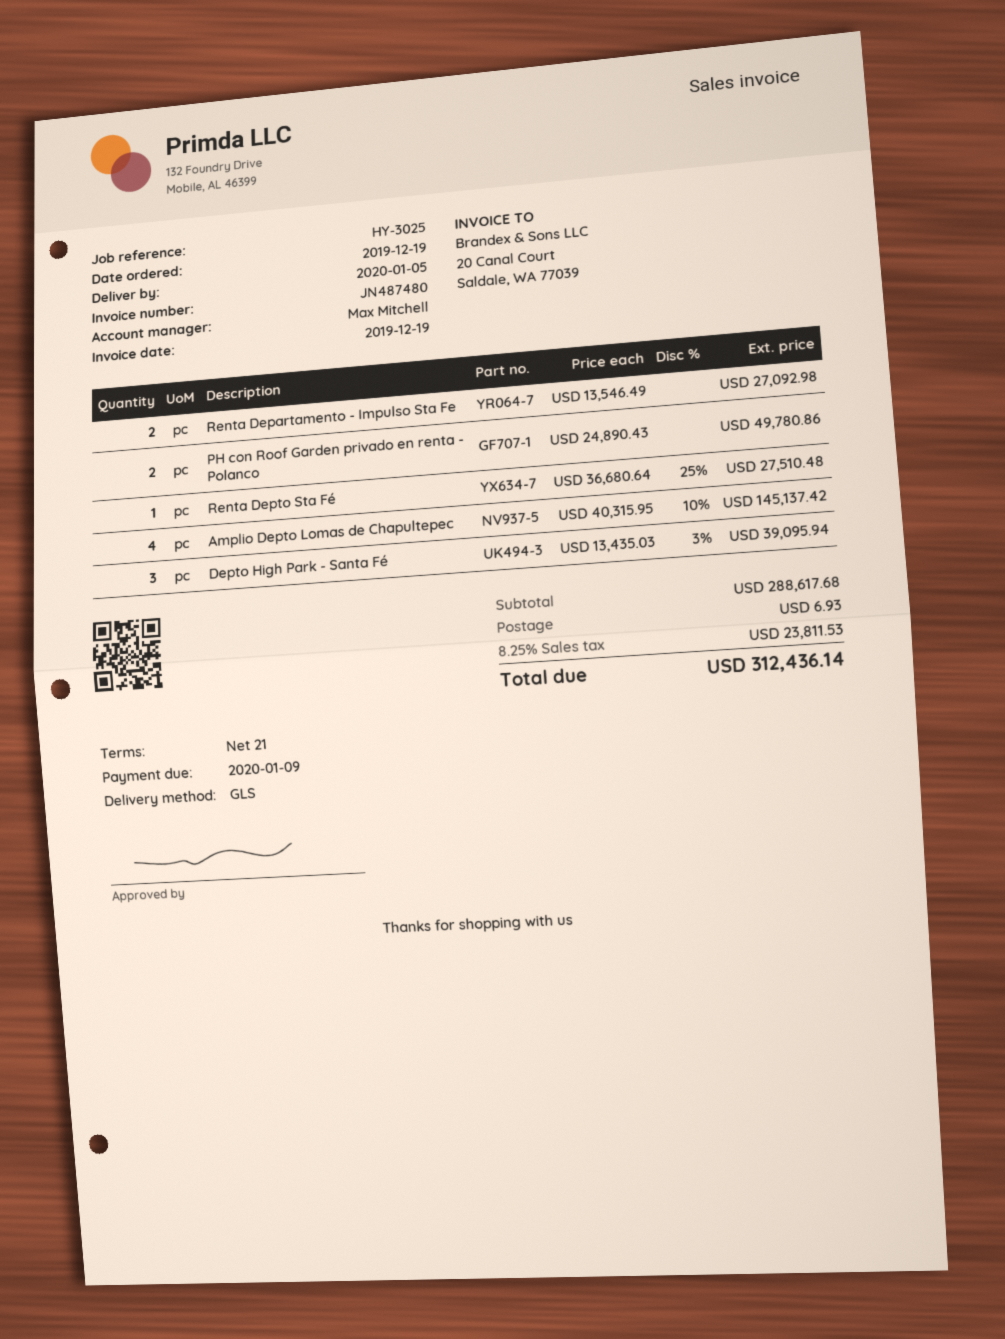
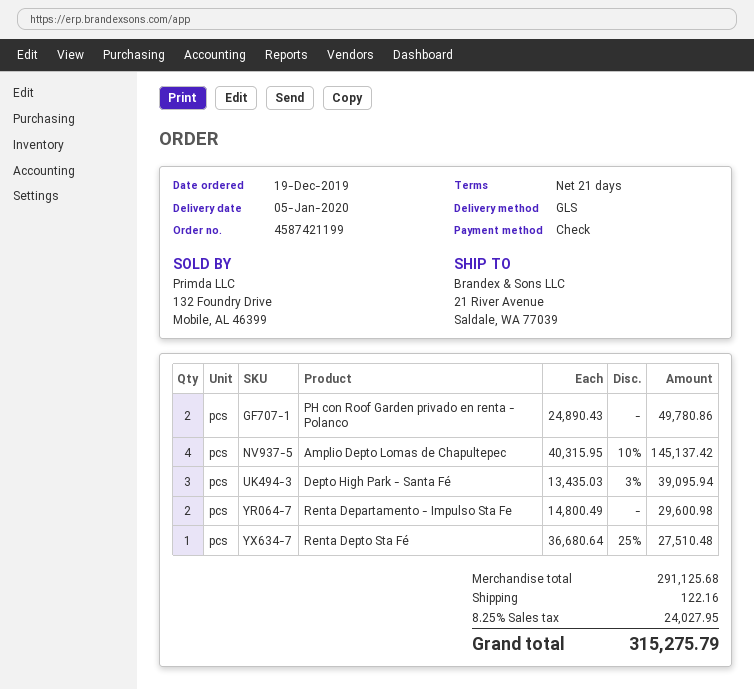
Renta Departamento - Impulso Sta Fe: 2 x 13546.49 = 27092.98 -> 2 x 14800.49 = 29600.98
subtotal: 288617.68 -> 291125.68
shipping: 6.93 -> 122.16
tax: 8.25% = 23811.53 -> 8.25% = 24027.95
total: 312436.14 -> 315275.79

